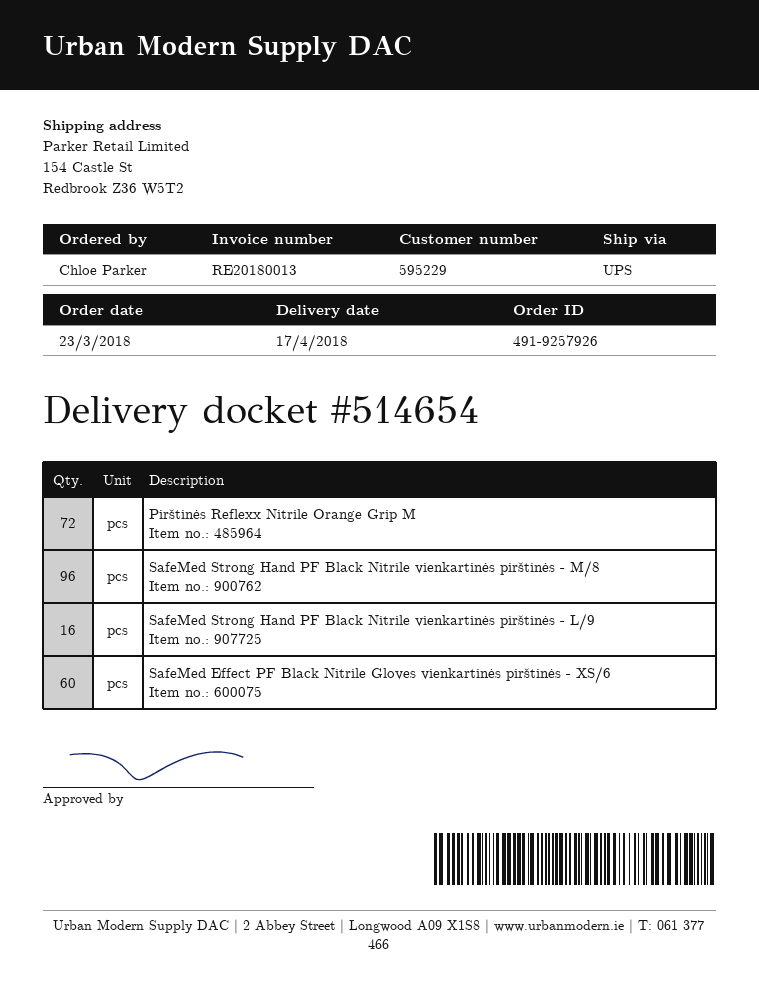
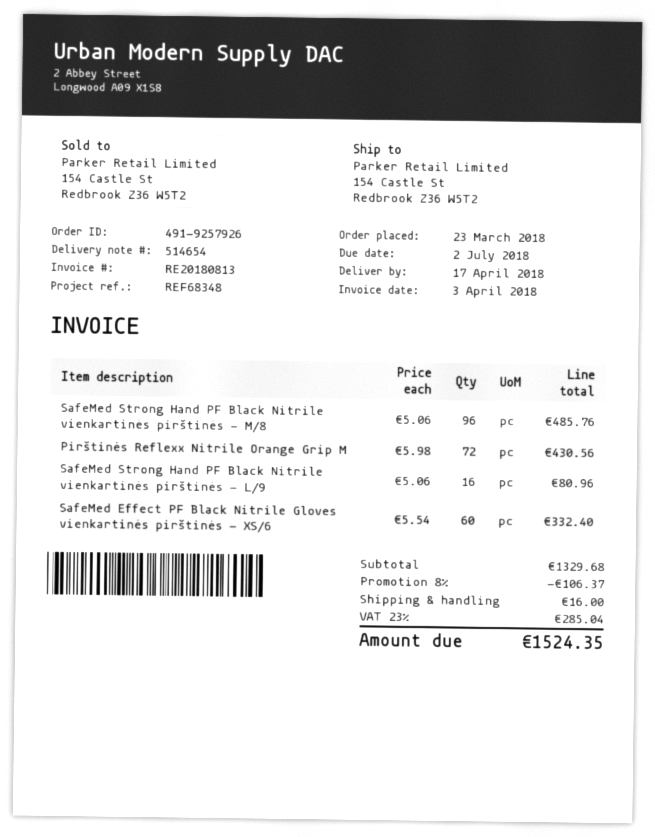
invoice number: RE20180013 -> RE20180813

